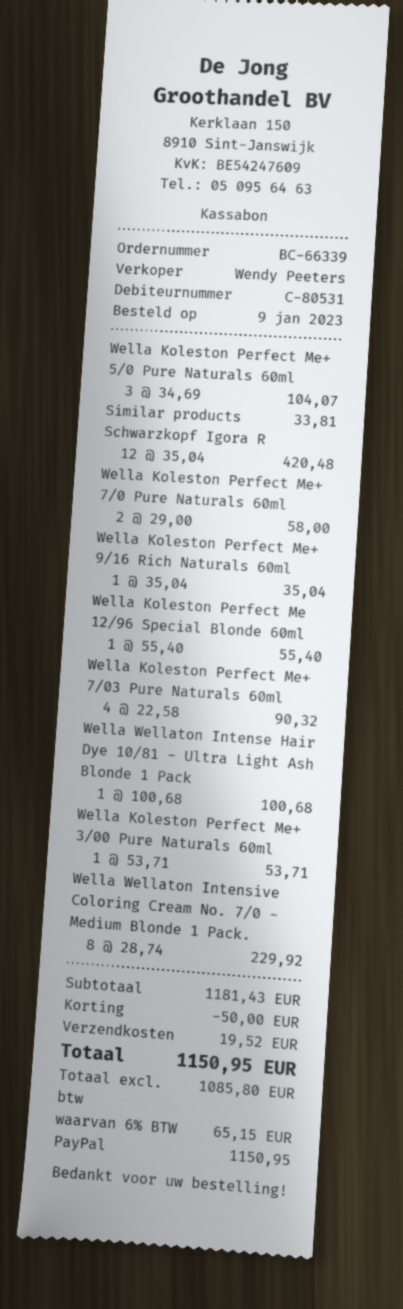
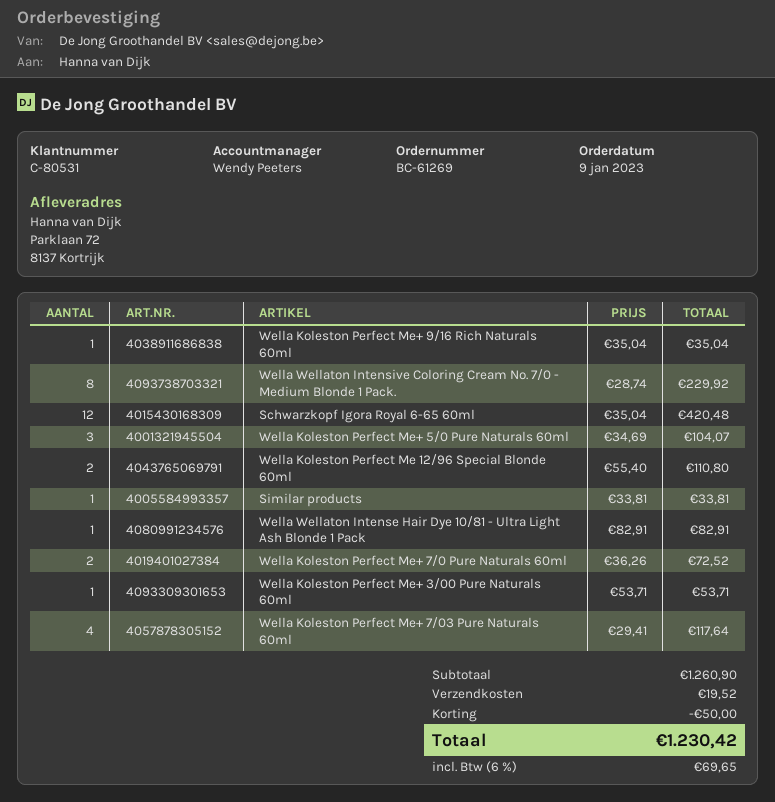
order number: BC-66339 -> BC-61269
Wella Koleston Perfect Me+ 7/0 Pure Naturals 60ml: 2 x 29.00 = 58.00 -> 2 x 36.26 = 72.52
Wella Koleston Perfect Me 12/96 Special Blonde 60ml: 1 x 55.40 = 55.40 -> 2 x 55.40 = 110.80
Wella Koleston Perfect Me+ 7/03 Pure Naturals 60ml: 4 x 22.58 = 90.32 -> 4 x 29.41 = 117.64
Wella Wellaton Intense Hair Dye 10/81 - Ultra Light Ash Blonde 1 Pack: 1 x 100.68 = 100.68 -> 1 x 82.91 = 82.91
subtotal: 1181.43 -> 1260.90
tax: 6% = 65.15 -> 6% = 69.65
total: 1150.95 -> 1230.42

